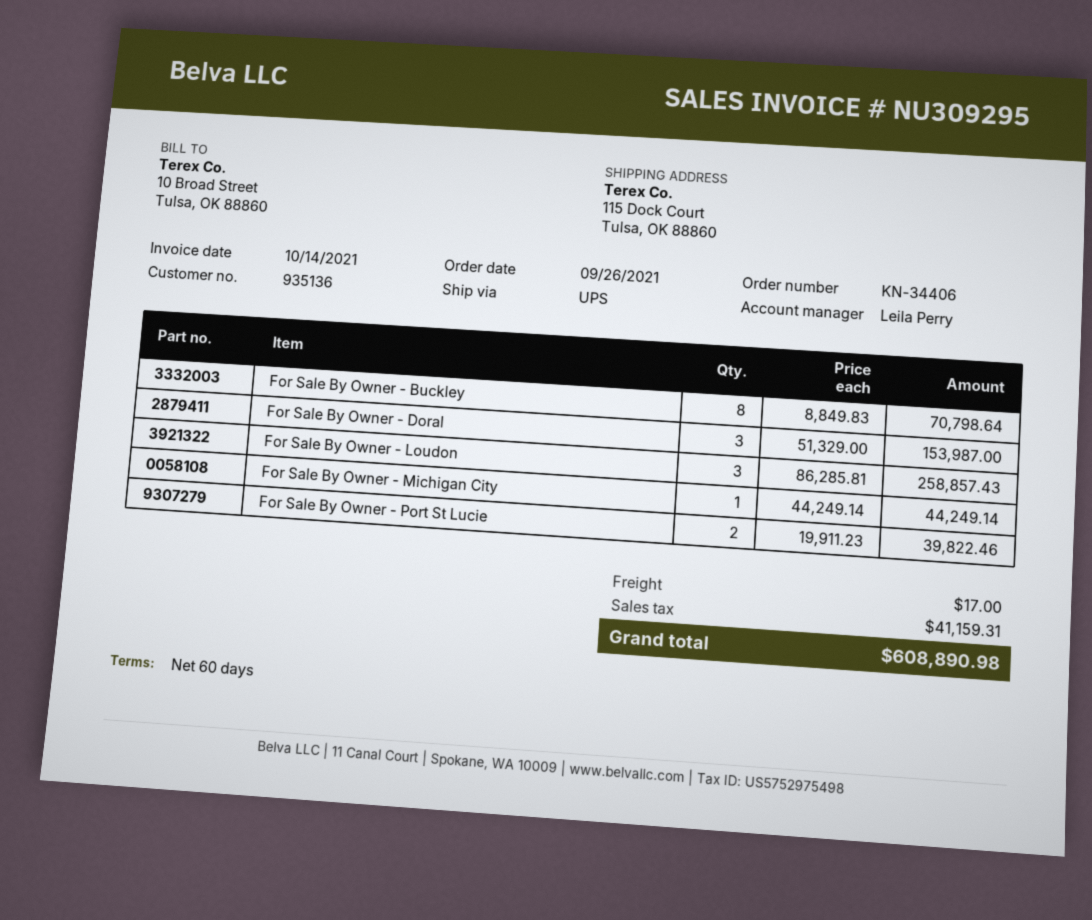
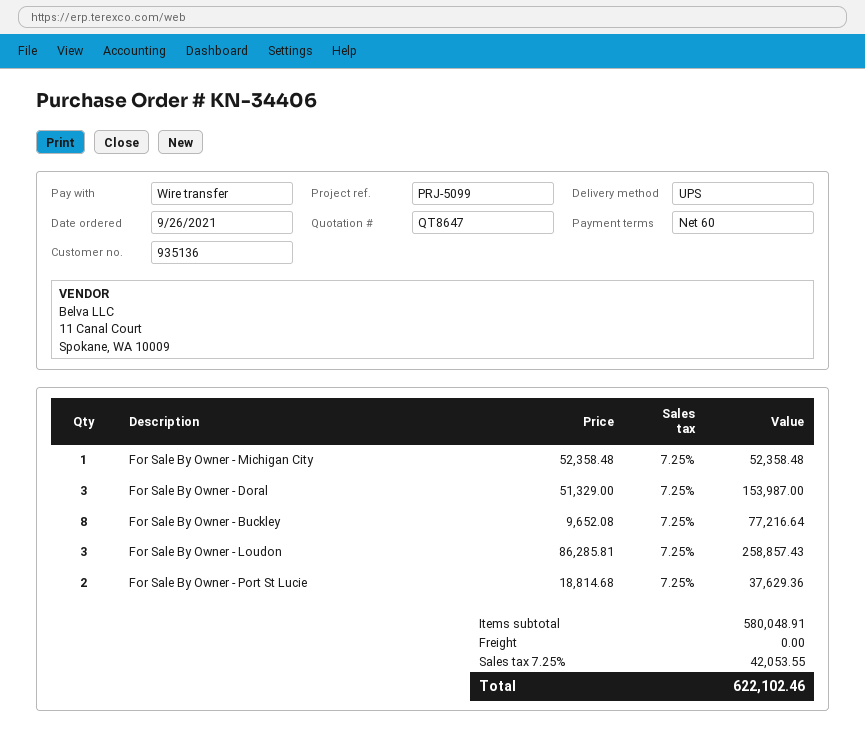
For Sale By Owner - Buckley: 8 x 8849.83 = 70798.64 -> 8 x 9652.08 = 77216.64
For Sale By Owner - Michigan City: 1 x 44249.14 = 44249.14 -> 1 x 52358.48 = 52358.48
For Sale By Owner - Port St Lucie: 2 x 19911.23 = 39822.46 -> 2 x 18814.68 = 37629.36
shipping: 17.00 -> 0.00
tax: 41159.31 -> 42053.55
total: 608890.98 -> 622102.46

